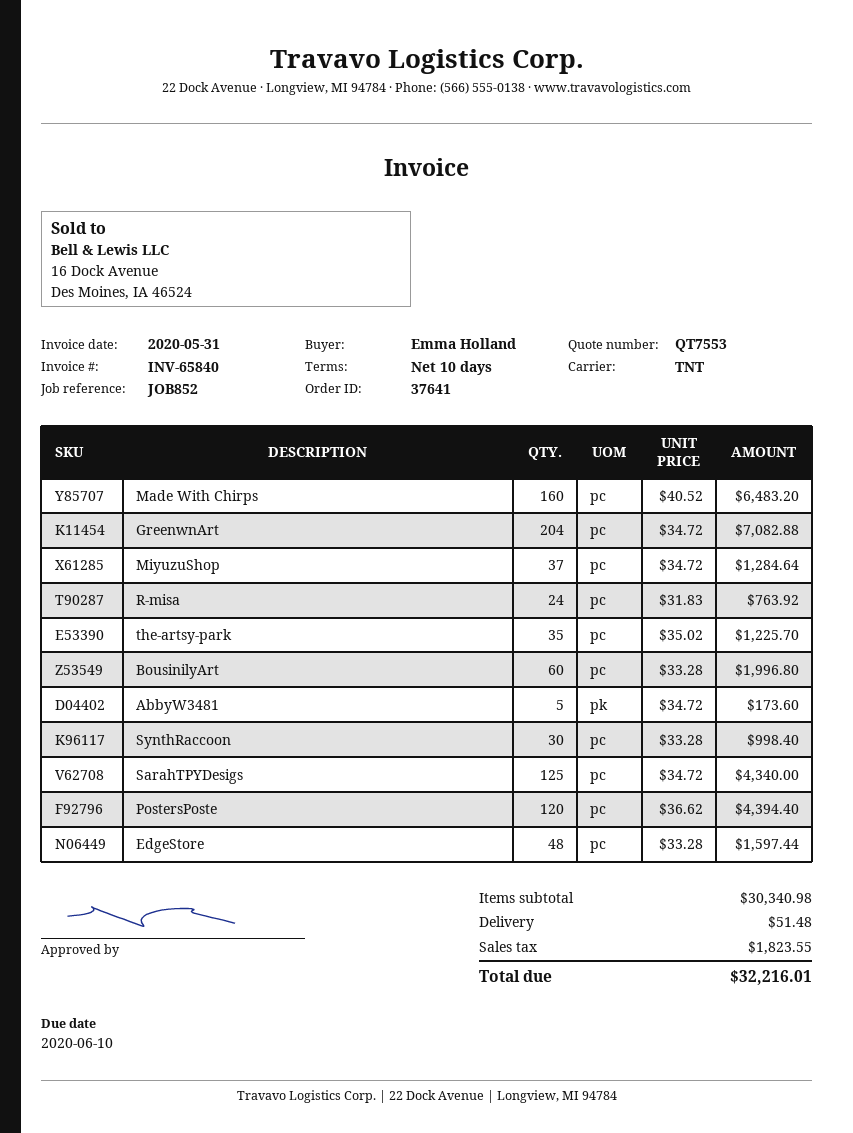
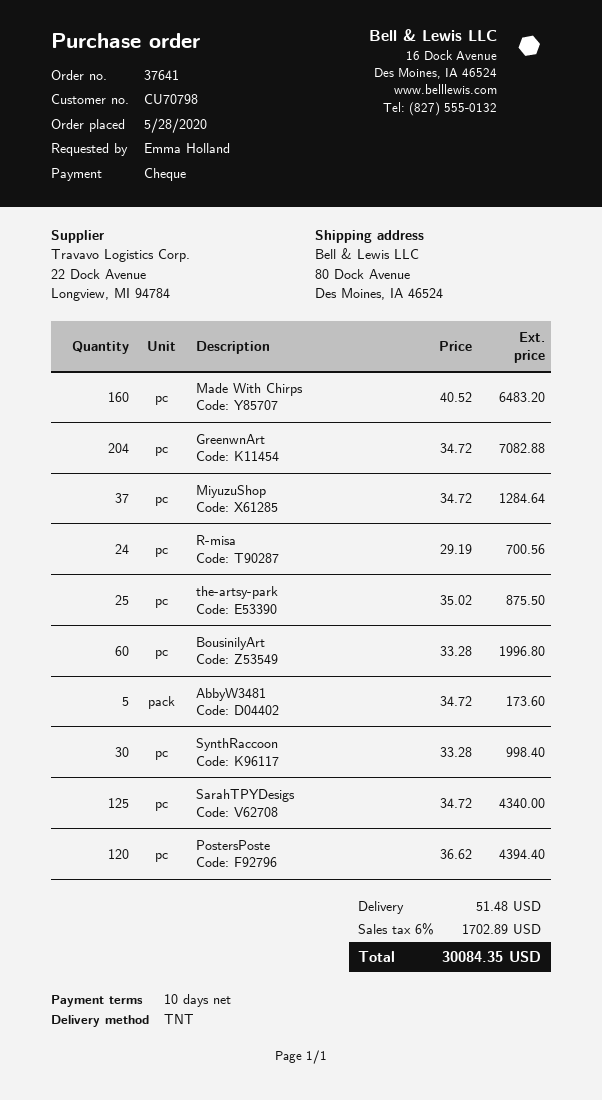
R-misa: 24 x 31.83 = 763.92 -> 24 x 29.19 = 700.56
the-artsy-park: 35 x 35.02 = 1225.70 -> 25 x 35.02 = 875.50
EdgeStore: 48 x 33.28 = 1597.44 -> none
tax: 1823.55 -> 1702.89
total: 32216.01 -> 30084.35

